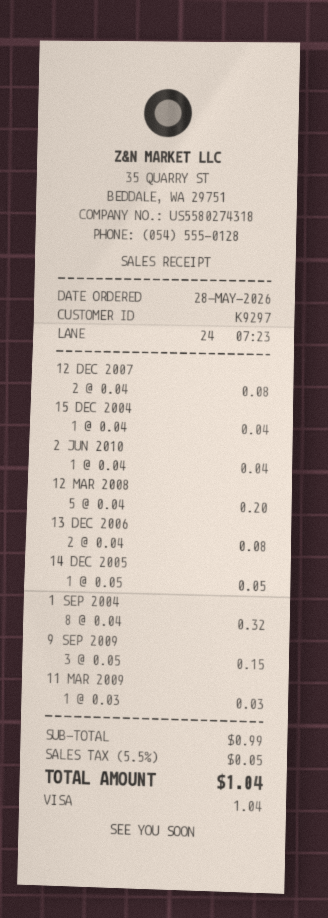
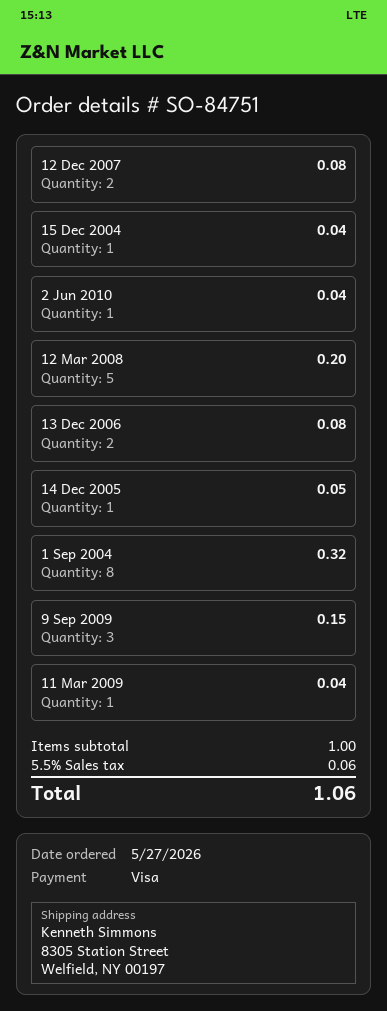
order date: 2026-05-28 -> 2026-05-27
11 MAR 2009: 1 for 0.03 -> 1 for 0.04
subtotal: 0.99 -> 1.00
tax: 5.5% = 0.05 -> 5.5% = 0.06
total: 1.04 -> 1.06

